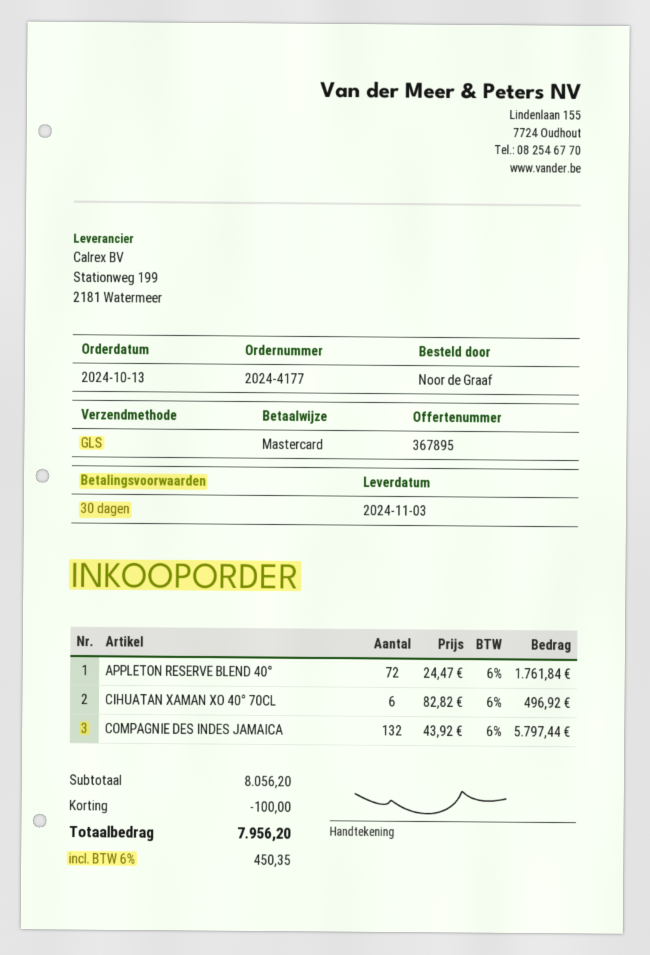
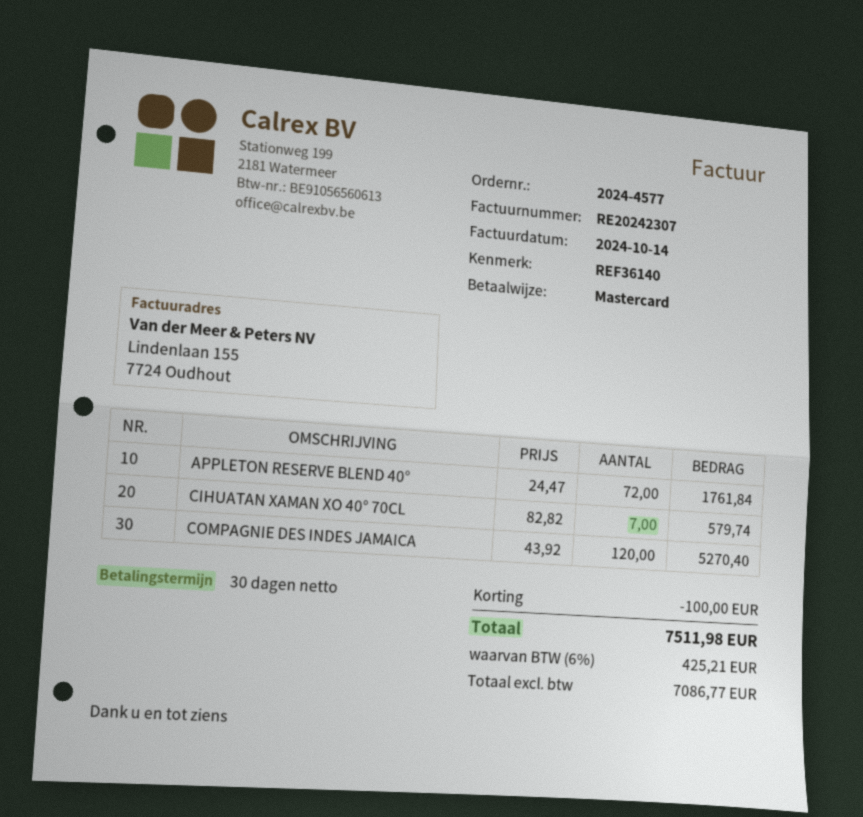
order number: 2024-4177 -> 2024-4577
CIHUATAN XAMAN XO 40° 70CL: 6 x 82.82 = 496.92 -> 7 x 82.82 = 579.74
COMPAGNIE DES INDES JAMAICA: 132 x 43.92 = 5797.44 -> 120 x 43.92 = 5270.40
tax: 6% = 450.35 -> 6% = 425.21
total: 7956.20 -> 7511.98

